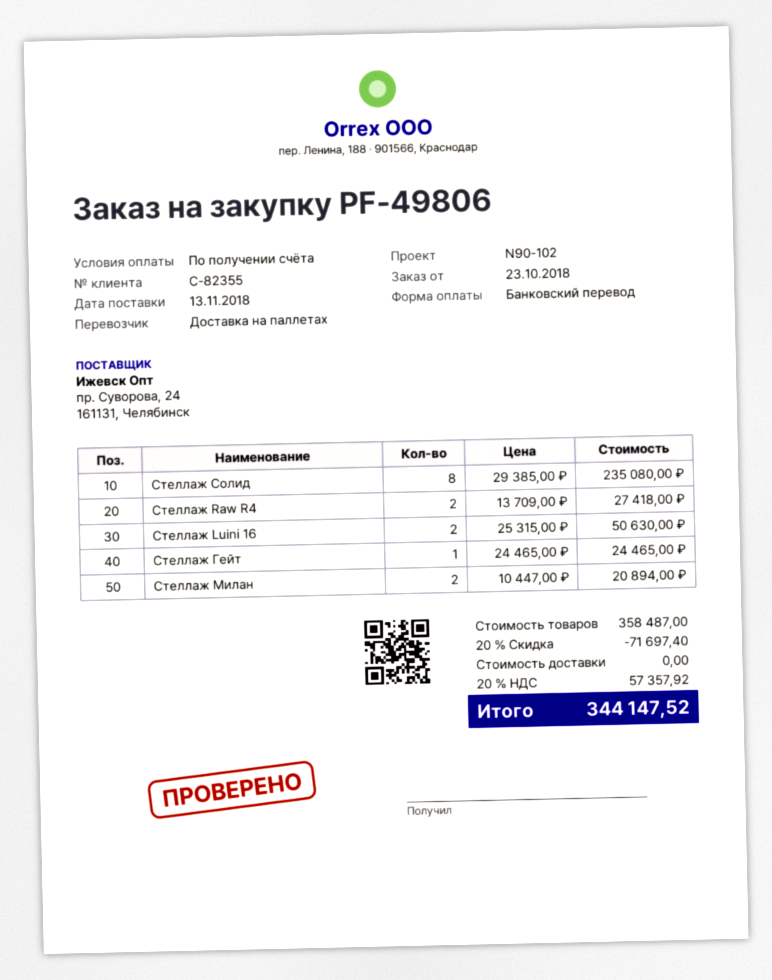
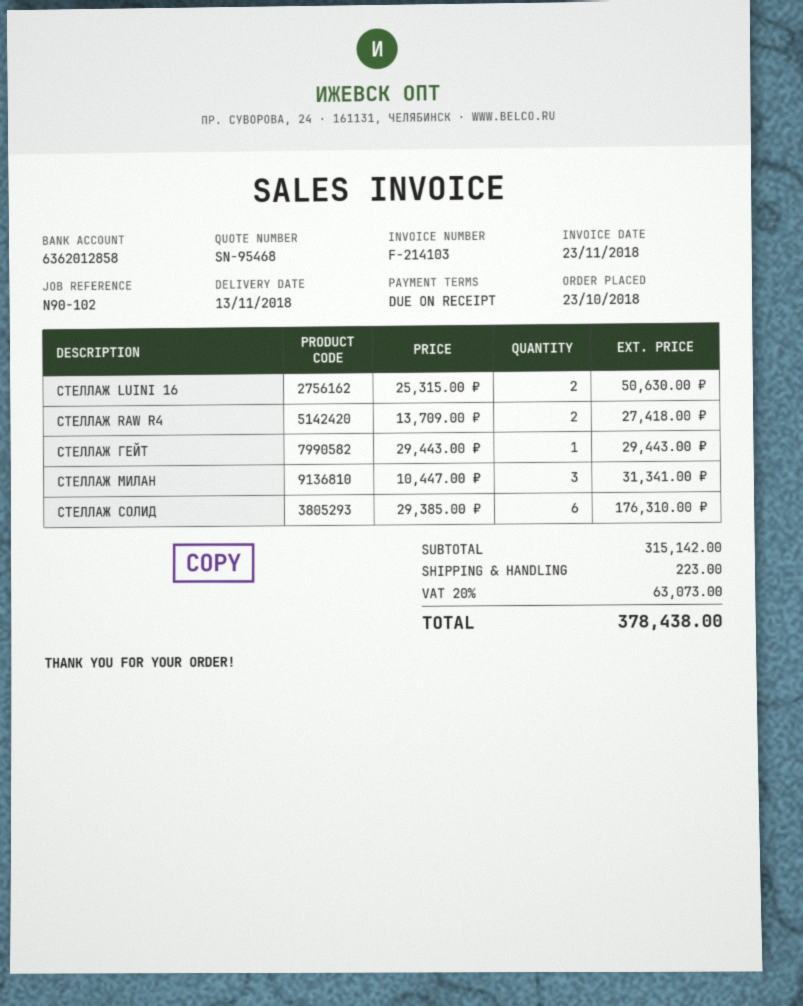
Стеллаж Солид: 8 x 29385.00 = 235080.00 -> 6 x 29385.00 = 176310.00
Стеллаж Гейт: 1 x 24465.00 = 24465.00 -> 1 x 29443.00 = 29443.00
Стеллаж Милан: 2 x 10447.00 = 20894.00 -> 3 x 10447.00 = 31341.00
subtotal: 358487.00 -> 315142.00
discount: 20% = 71697.40 -> none
shipping: 0.00 -> 223.00
tax: 20% = 57357.92 -> 20% = 63073.00
total: 344147.52 -> 378438.00

